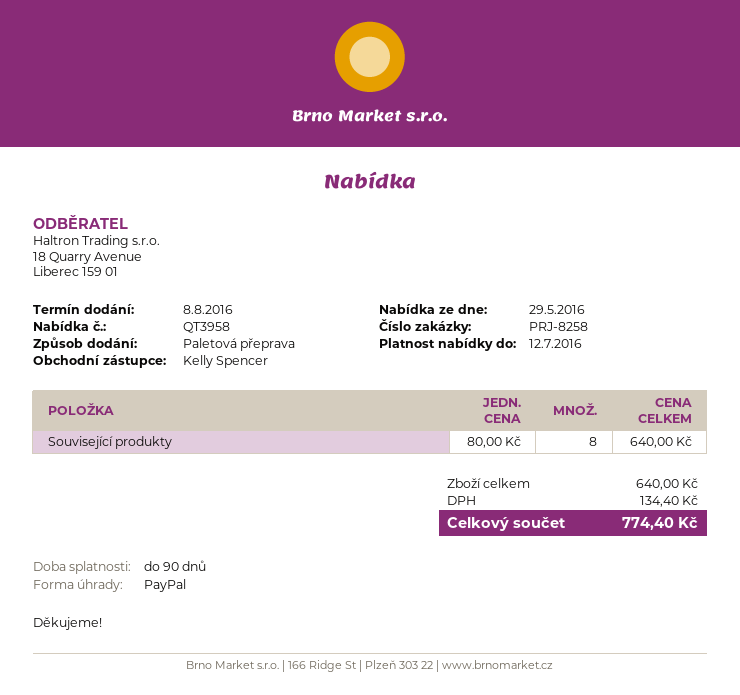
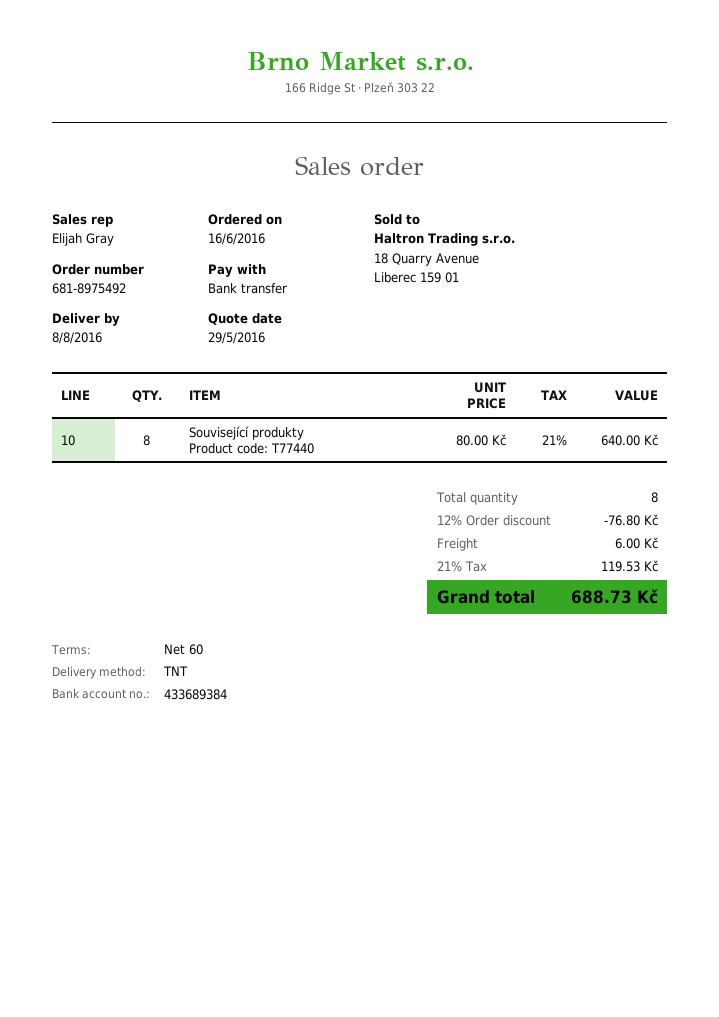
payment terms: 90 days -> 60 days
sales rep: Kelly Spencer -> Elijah Gray
payment method: PayPal -> bank transfer
shipping method: pallet freight -> TNT
discount: none -> 12% = 76.80
shipping: none -> 6.00
tax: 134.40 -> 119.53
total: 774.40 -> 688.73

